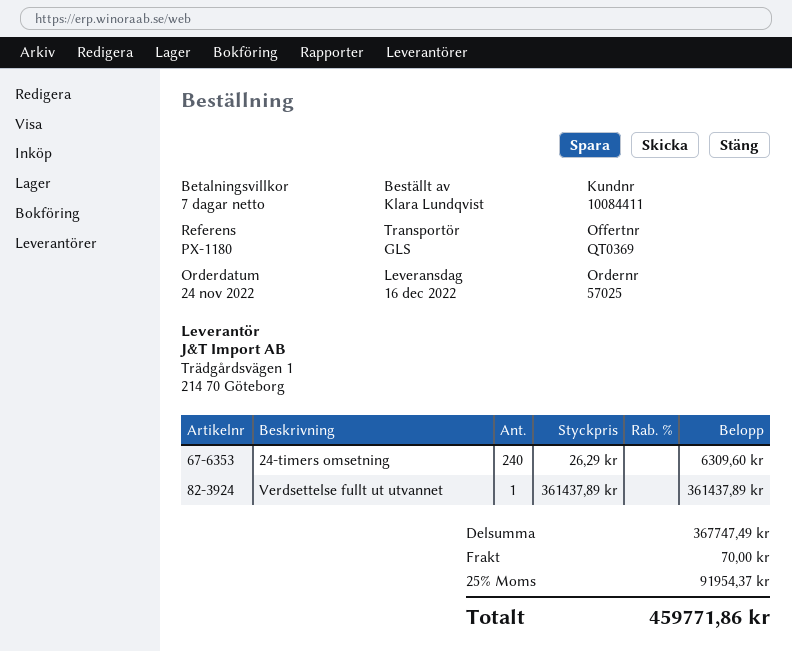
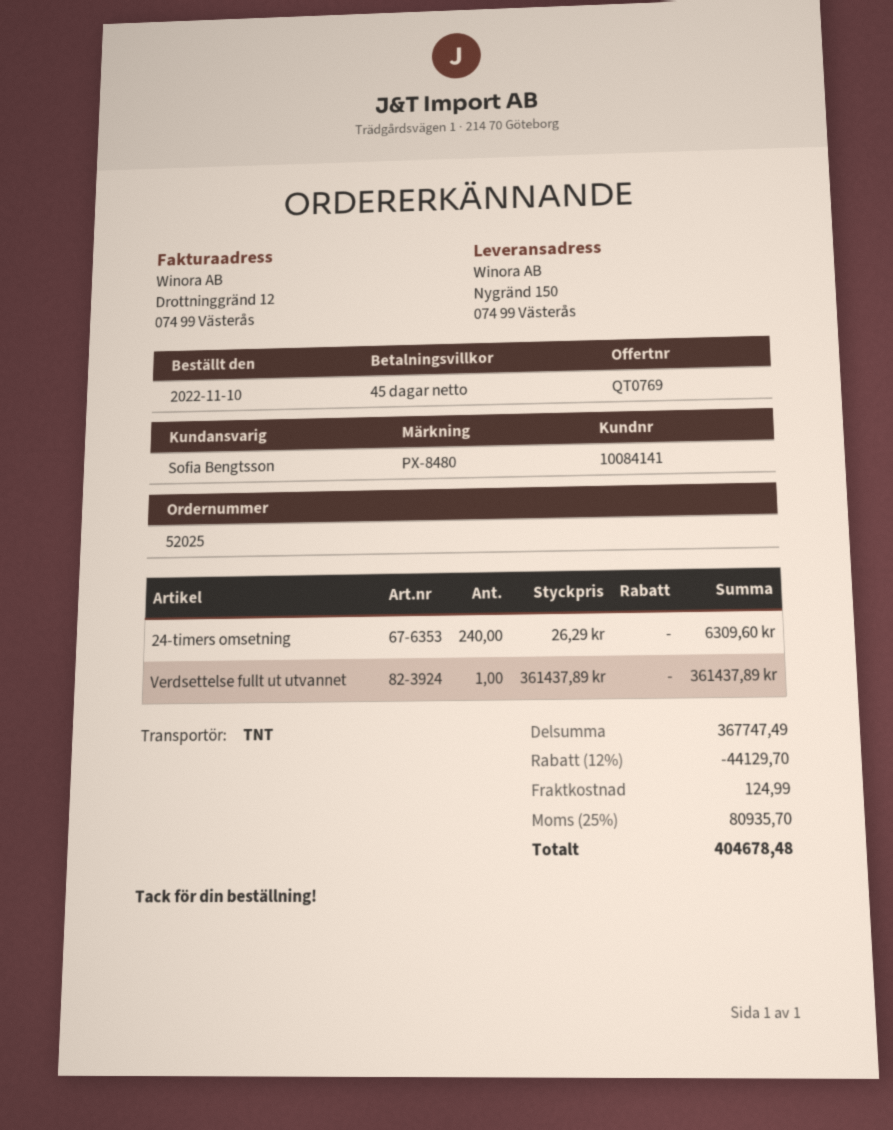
quote number: QT0369 -> QT0769
order number: 57025 -> 52025
order date: 2022-11-24 -> 2022-11-10
payment terms: 7 days -> 45 days
customer number: 10084411 -> 10084141
reference: PX-1180 -> PX-8480
shipping method: GLS -> TNT
discount: none -> 12% = 44129.70
shipping: 70.00 -> 124.99
tax: 25% = 91954.37 -> 25% = 80935.70
total: 459771.86 -> 404678.48

